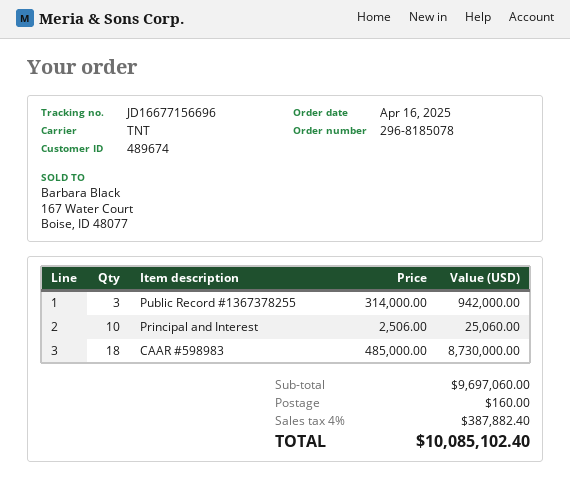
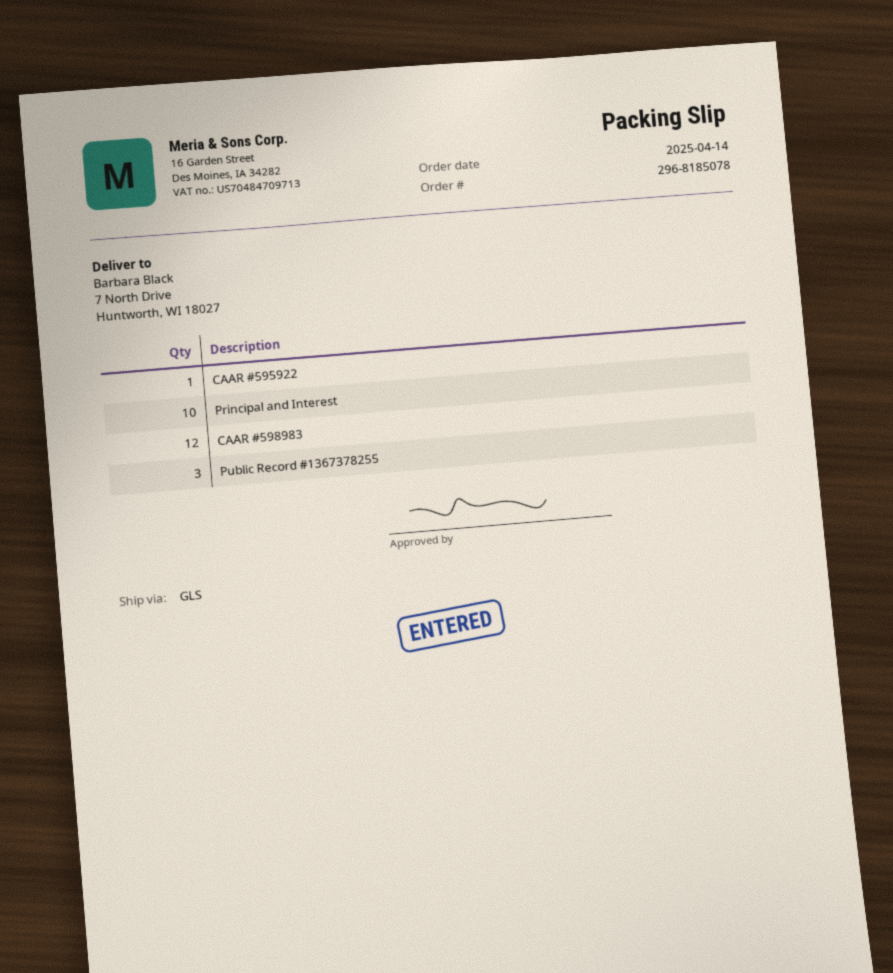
order date: 2025-04-16 -> 2025-04-14
shipping method: TNT -> GLS
CAAR #598983: 18 -> 12
CAAR #595922: none -> 1

